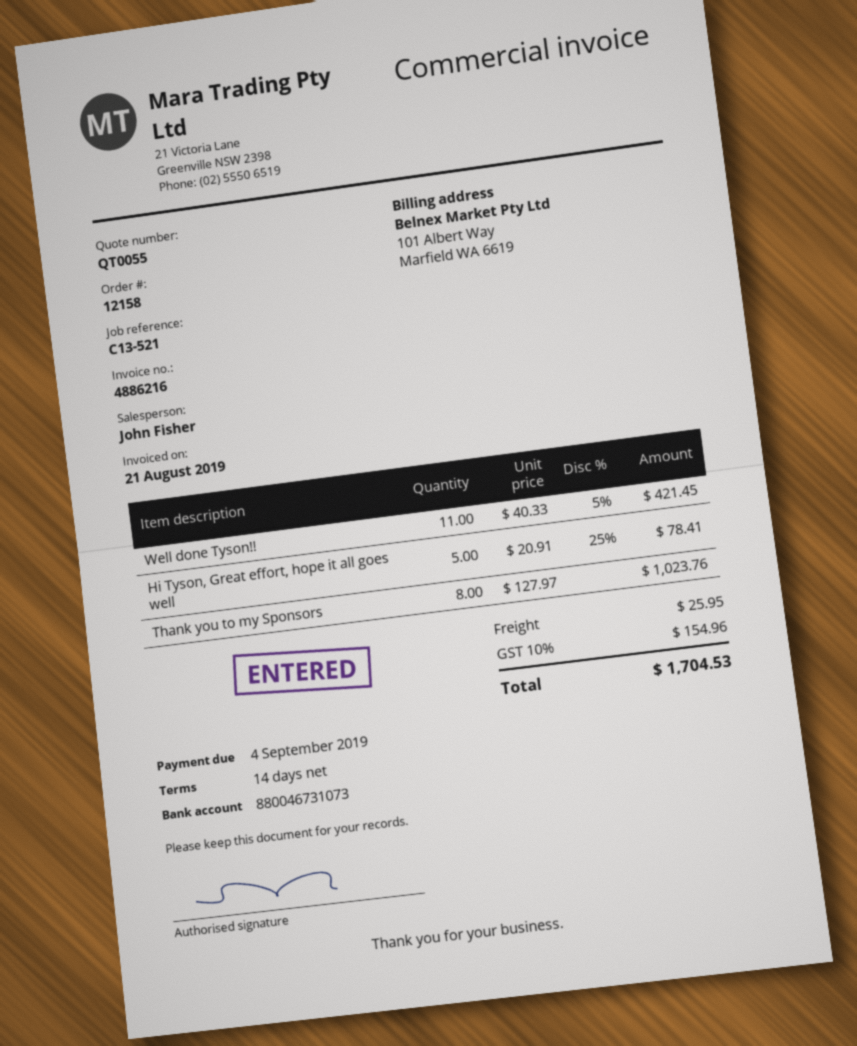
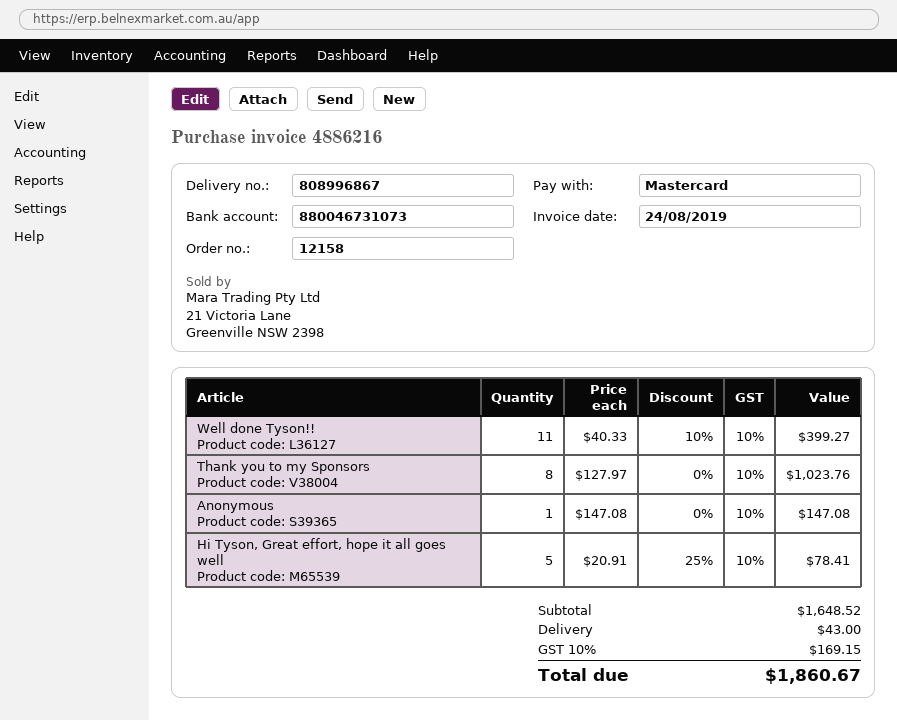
invoice date: 2019-08-21 -> 2019-08-24
Well done Tyson!!: 11 x 40.33 - 5% = 421.45 -> 11 x 40.33 - 10% = 399.27
Anonymous: none -> 1 x 147.08 = 147.08
shipping: 25.95 -> 43.00
tax: 10% = 154.96 -> 10% = 169.15
total: 1704.53 -> 1860.67

